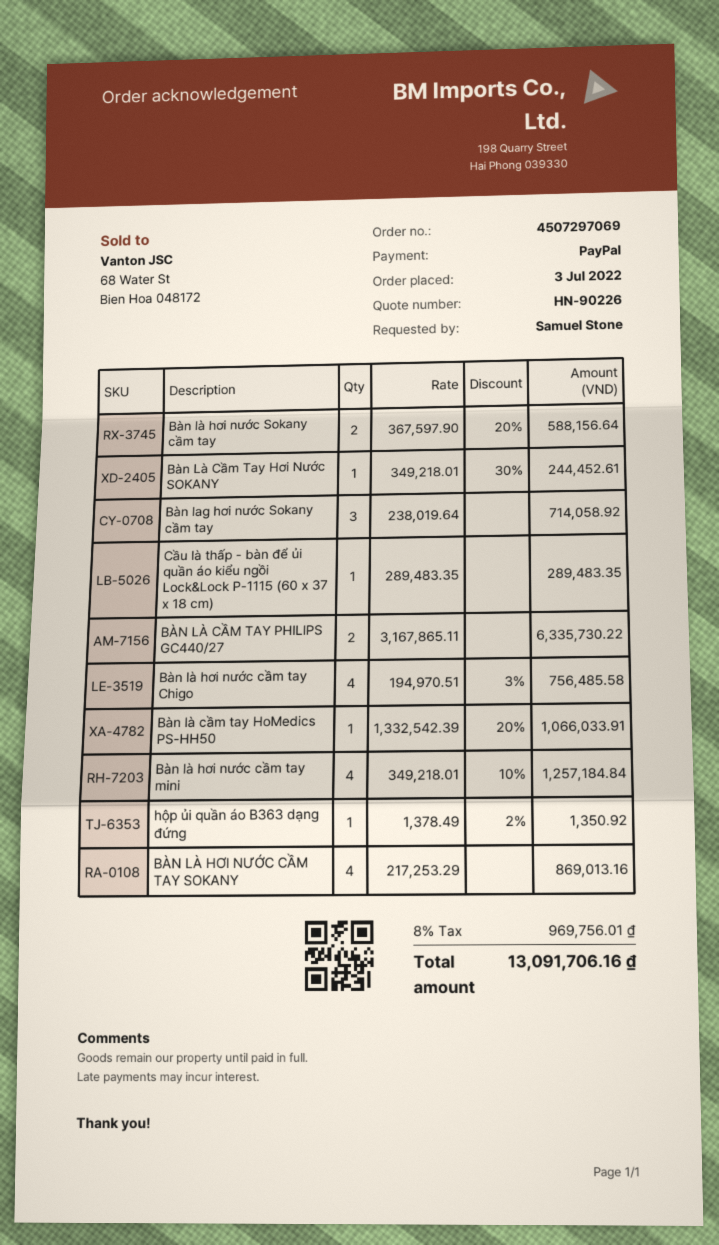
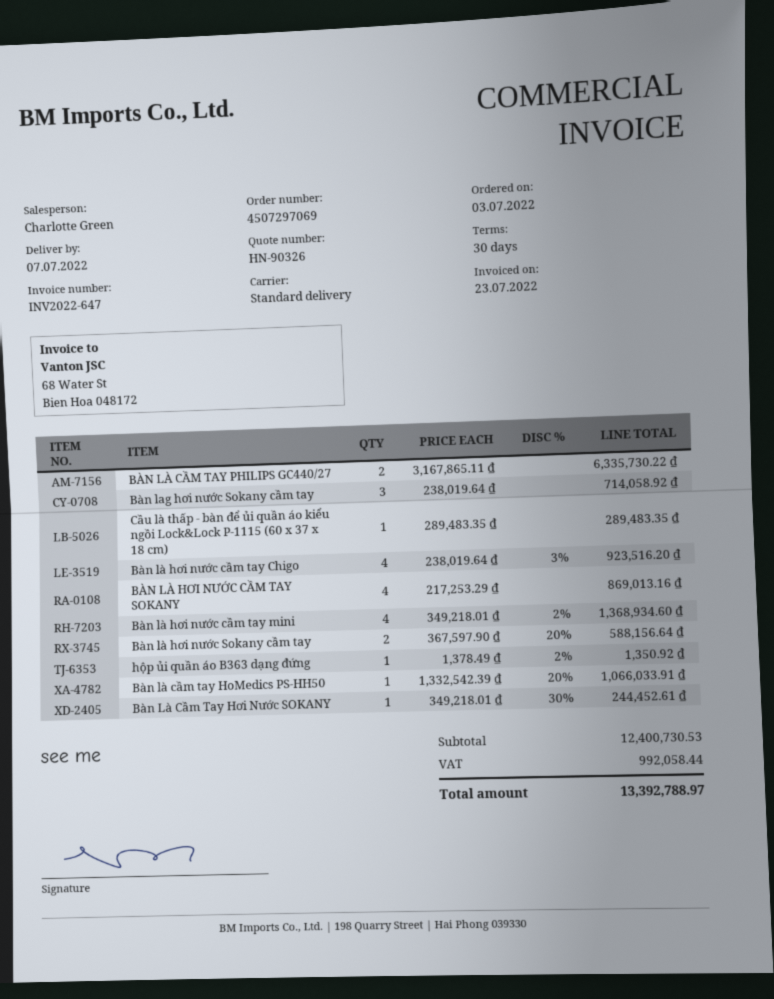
quote number: HN-90226 -> HN-90326
Bàn là hơi nước cầm tay Chigo: 4 x 194970.51 - 3% = 756485.58 -> 4 x 238019.64 - 3% = 923516.20
Bàn là hơi nước cầm tay mini: 4 x 349218.01 - 10% = 1257184.84 -> 4 x 349218.01 - 2% = 1368934.60
tax: 969756.01 -> 992058.44
total: 13091706.16 -> 13392788.97

